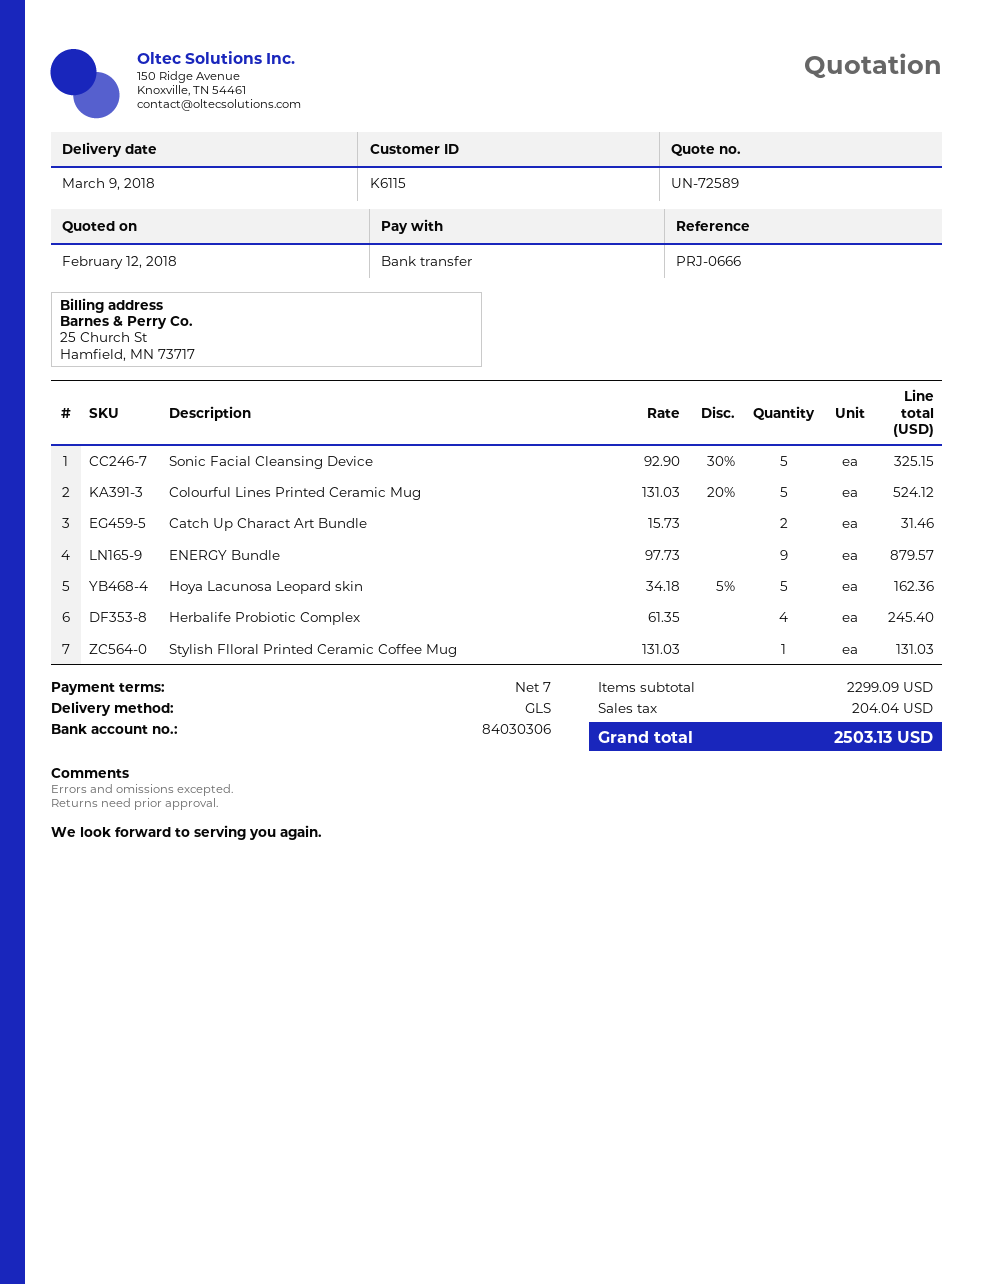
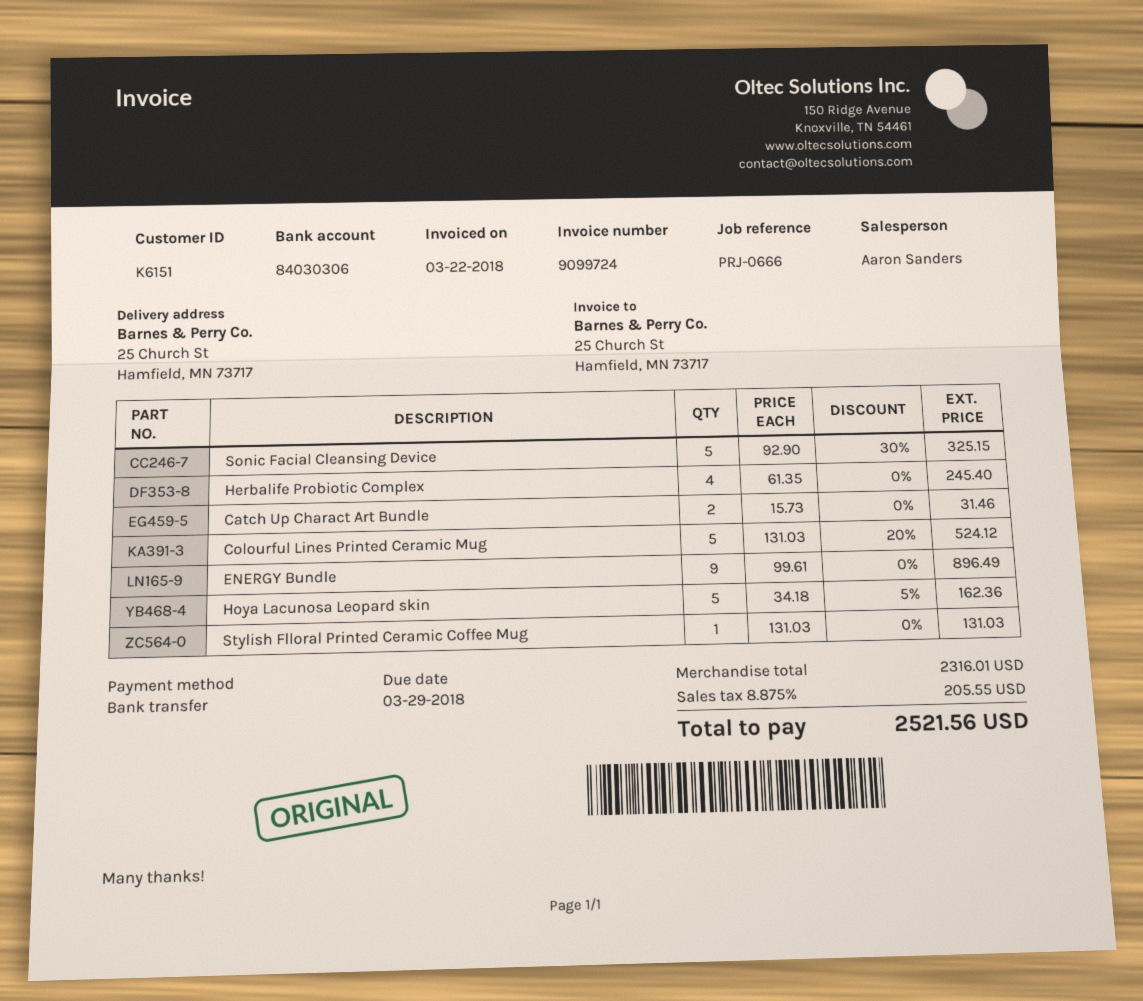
customer number: K6115 -> K6151
ENERGY Bundle: 9 x 97.73 = 879.57 -> 9 x 99.61 = 896.49
subtotal: 2299.09 -> 2316.01
tax: 204.04 -> 205.55
total: 2503.13 -> 2521.56

